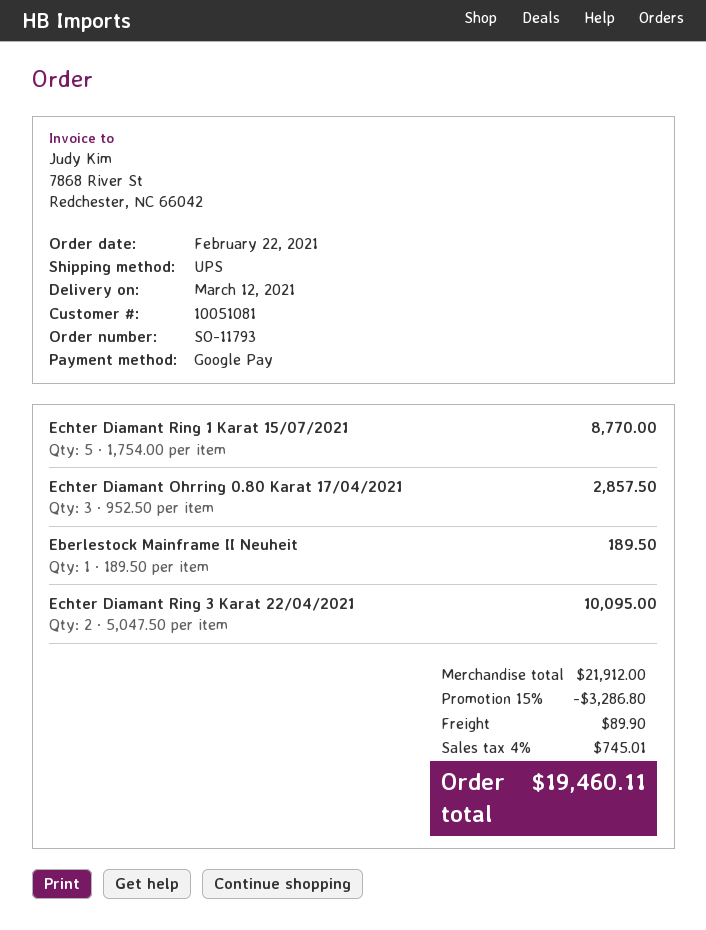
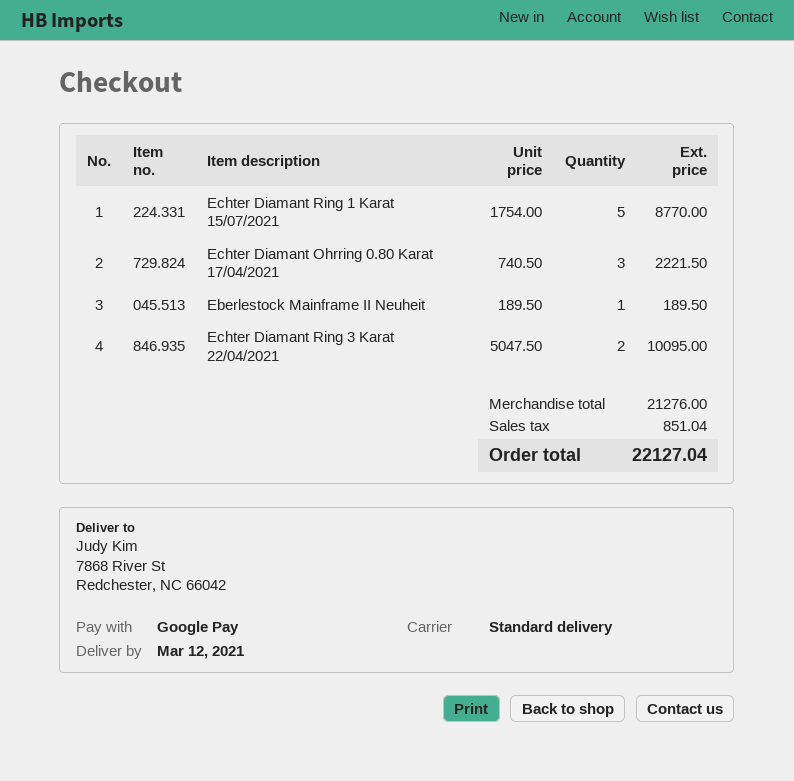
shipping method: UPS -> standard
Echter Diamant Ohrring 0.80 Karat 17/04/2021: 3 x 952.50 = 2857.50 -> 3 x 740.50 = 2221.50
subtotal: 21912.00 -> 21276.00
discount: 15% = 3286.80 -> none
shipping: 89.90 -> none
tax: 745.01 -> 851.04
total: 19460.11 -> 22127.04

